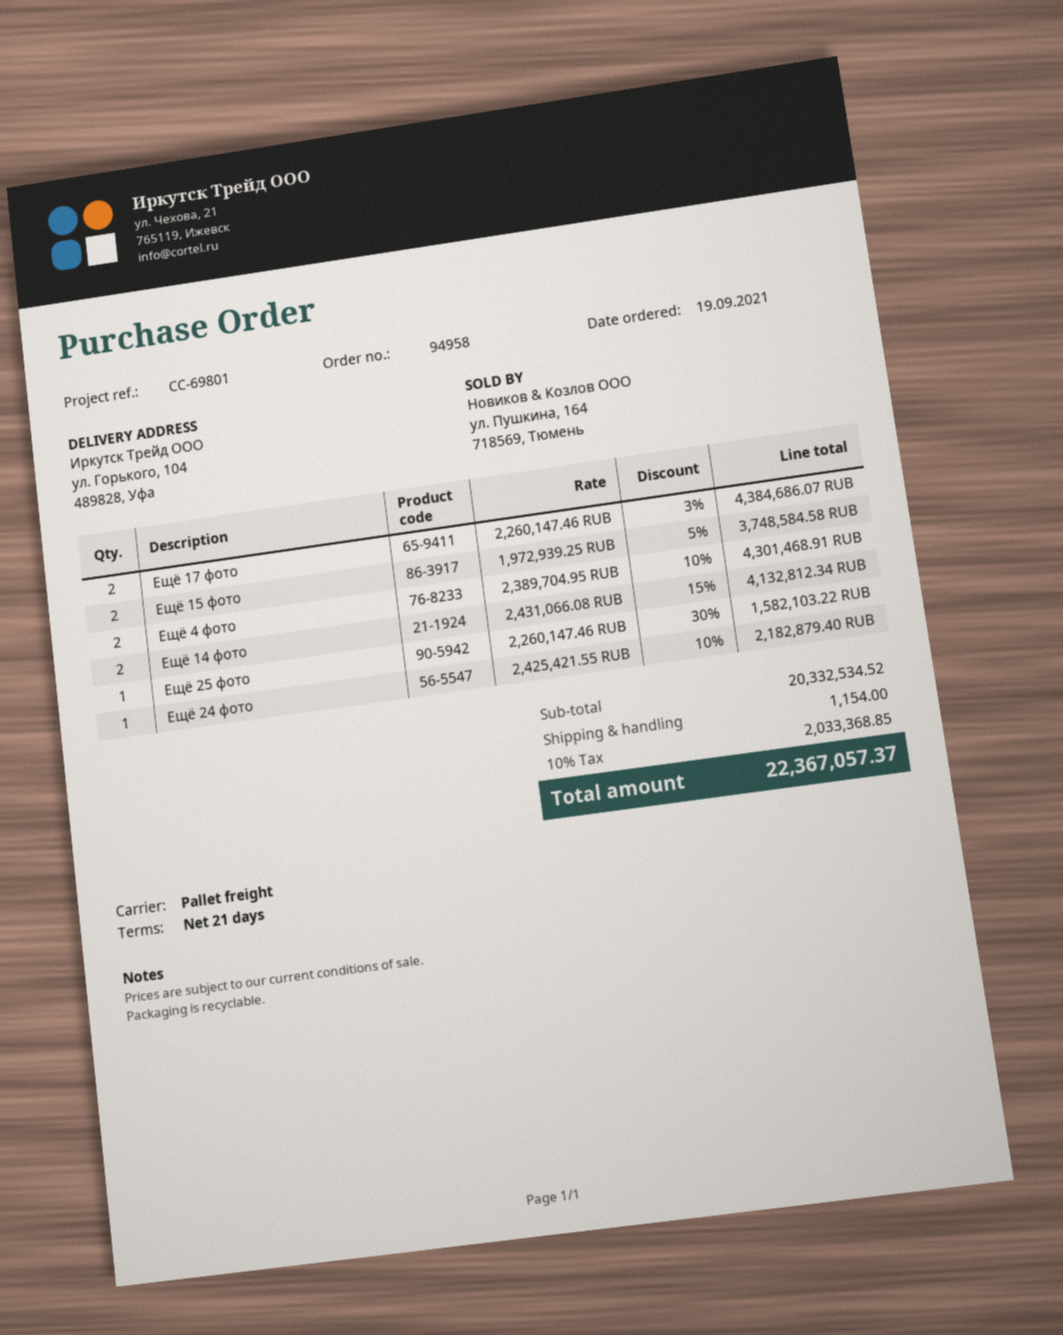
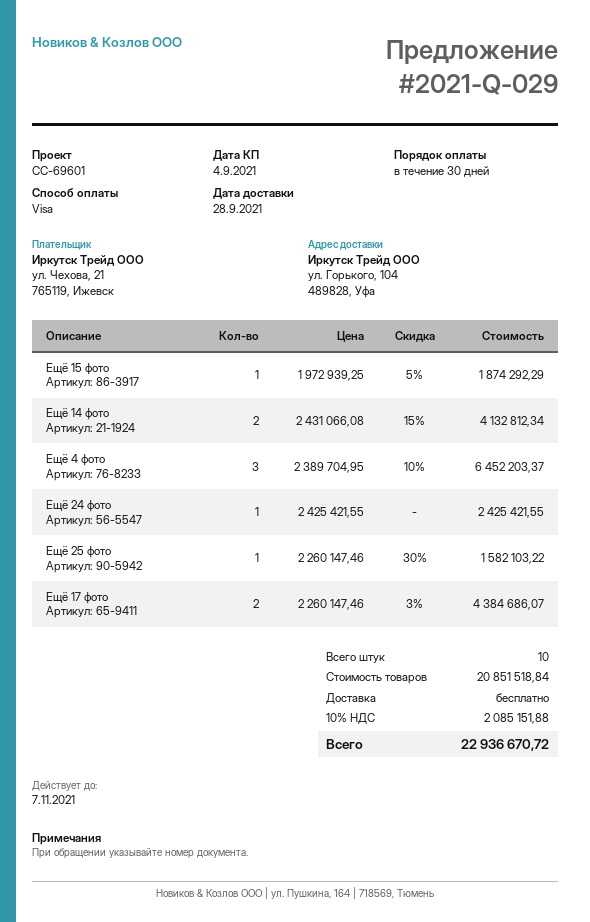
payment terms: 21 days -> 30 days
reference: CC-69801 -> CC-69601
Ещё 15 фото: 2 x 1972939.25 - 5% = 3748584.58 -> 1 x 1972939.25 - 5% = 1874292.29
Ещё 4 фото: 2 x 2389704.95 - 10% = 4301468.91 -> 3 x 2389704.95 - 10% = 6452203.37
Ещё 24 фото: 1 x 2425421.55 - 10% = 2182879.40 -> 1 x 2425421.55 = 2425421.55
subtotal: 20332534.52 -> 20851518.84
shipping: 1154.00 -> 0.00
tax: 10% = 2033368.85 -> 10% = 2085151.88
total: 22367057.37 -> 22936670.72

